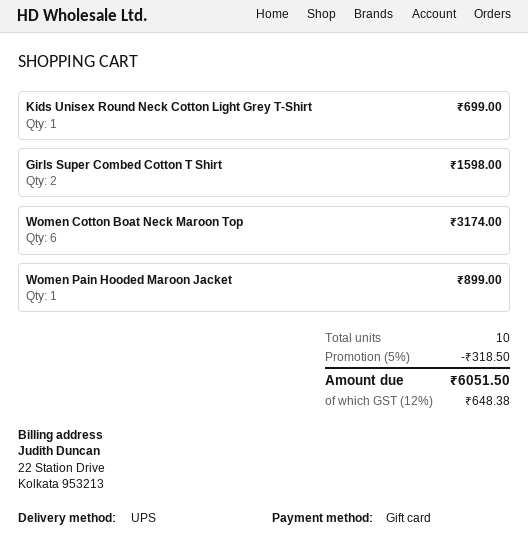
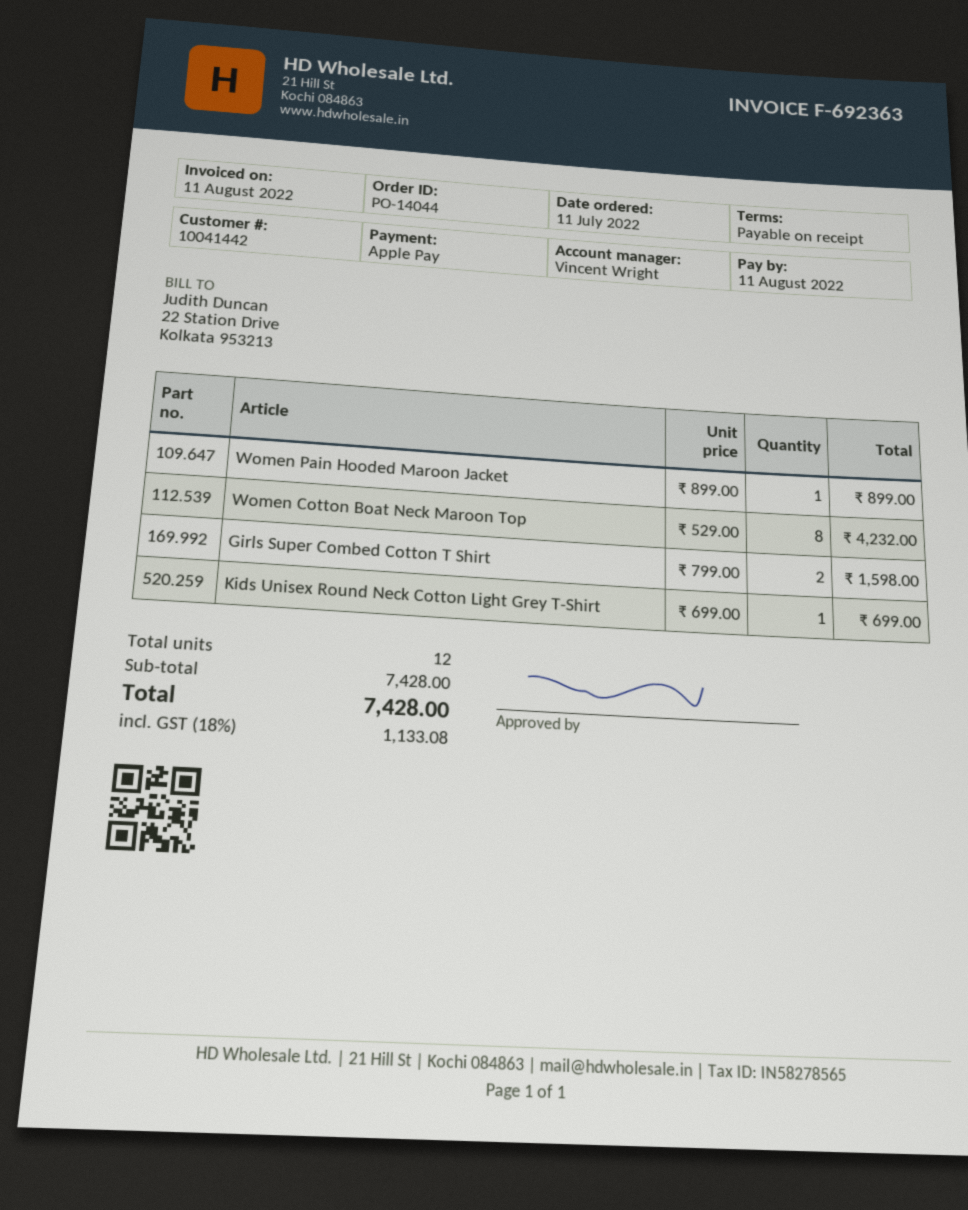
payment method: gift card -> Apple Pay
Women Cotton Boat Neck Maroon Top: 6 for 3174.00 -> 8 for 4232.00
total quantity: 10 -> 12
discount: 5% = 318.50 -> none
tax: 12% = 648.38 -> 18% = 1133.08
total: 6051.50 -> 7428.00

